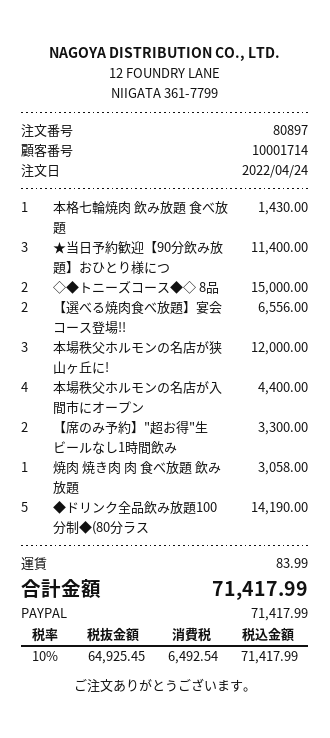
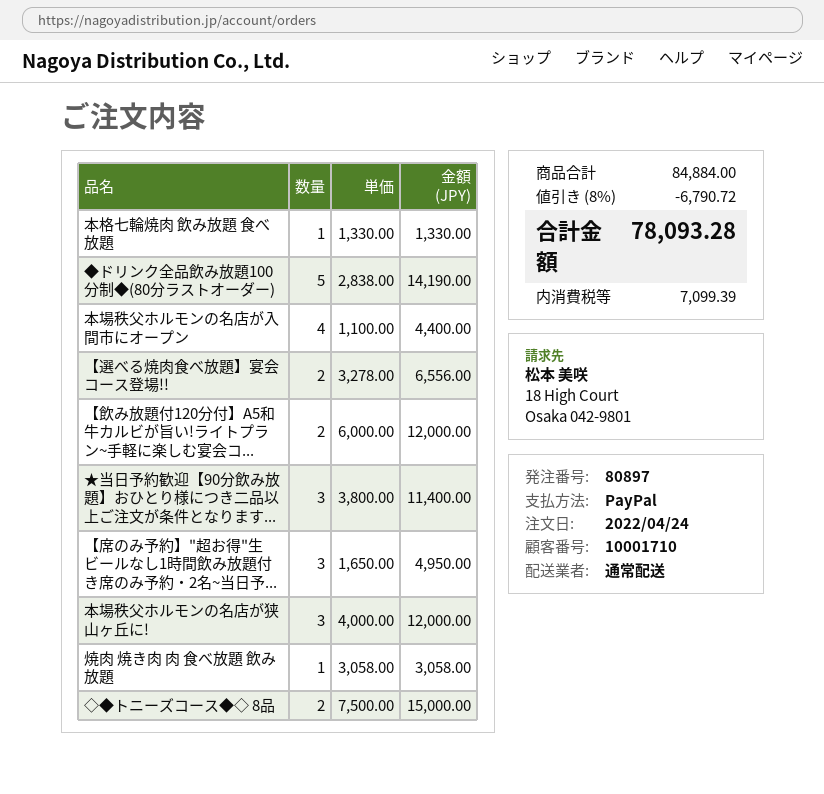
customer number: 10001714 -> 10001710
本格七輪焼肉 飲み放題 食べ放題: 1 for 1430.00 -> 1 for 1330.00
【席のみ予約】"超お得"生ビールなし1時間飲み: 2 for 3300.00 -> 3 for 4950.00
【飲み放題付120分付】A5和牛カルビが旨い!ライトプラン~手軽に楽しむ宴会コ...: none -> 2 for 12000.00
discount: none -> 8% = 6790.72
shipping: 83.99 -> none
tax: 6492.54 -> 7099.39
total: 71417.99 -> 78093.28

